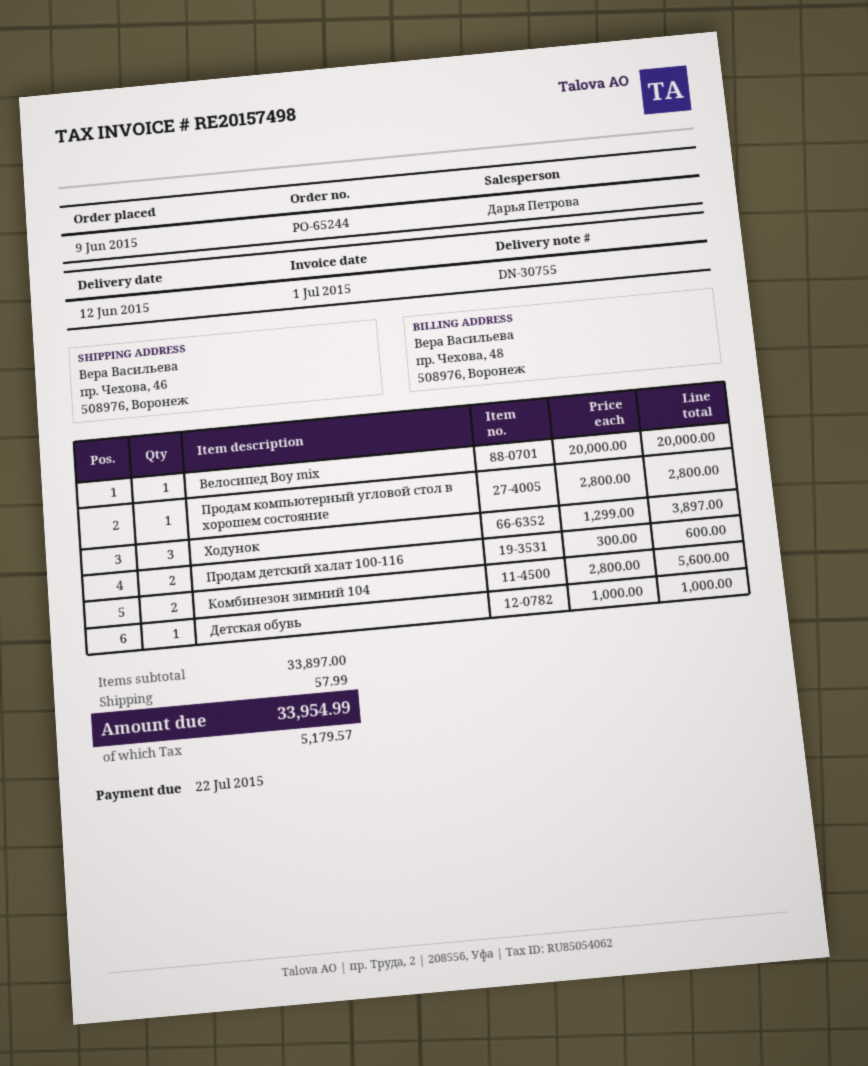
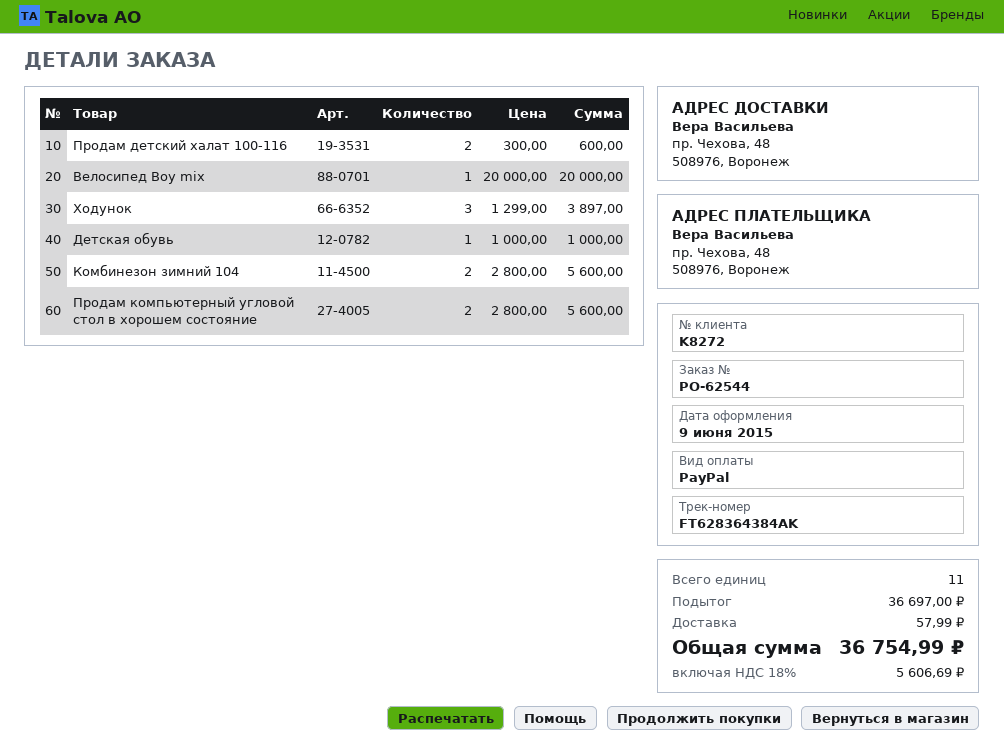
order number: PO-65244 -> PO-62544
ship to: пр. Чехова, 46, 508976, Воронеж -> пр. Чехова, 48, 508976, Воронеж
Продам компьютерный угловой стол в хорошем состояние: 1 x 2800.00 = 2800.00 -> 2 x 2800.00 = 5600.00
subtotal: 33897.00 -> 36697.00
tax: 5179.57 -> 5606.69
total: 33954.99 -> 36754.99

